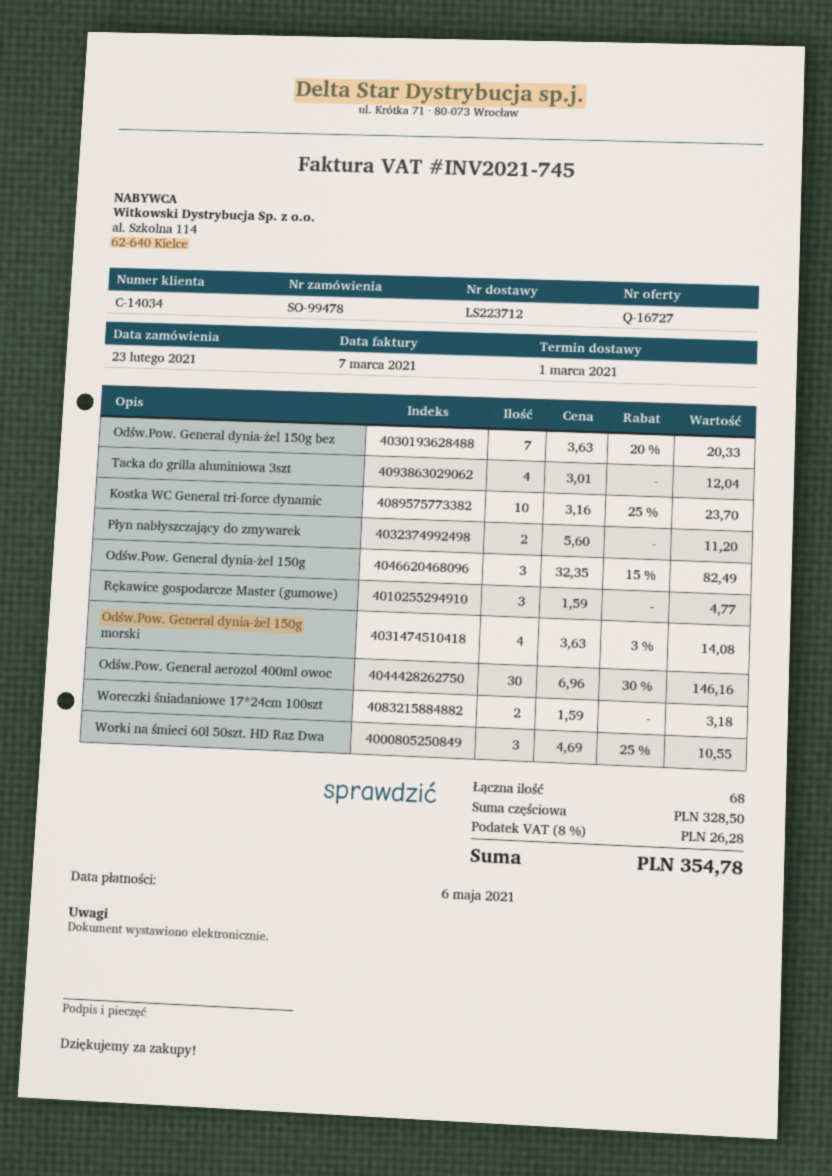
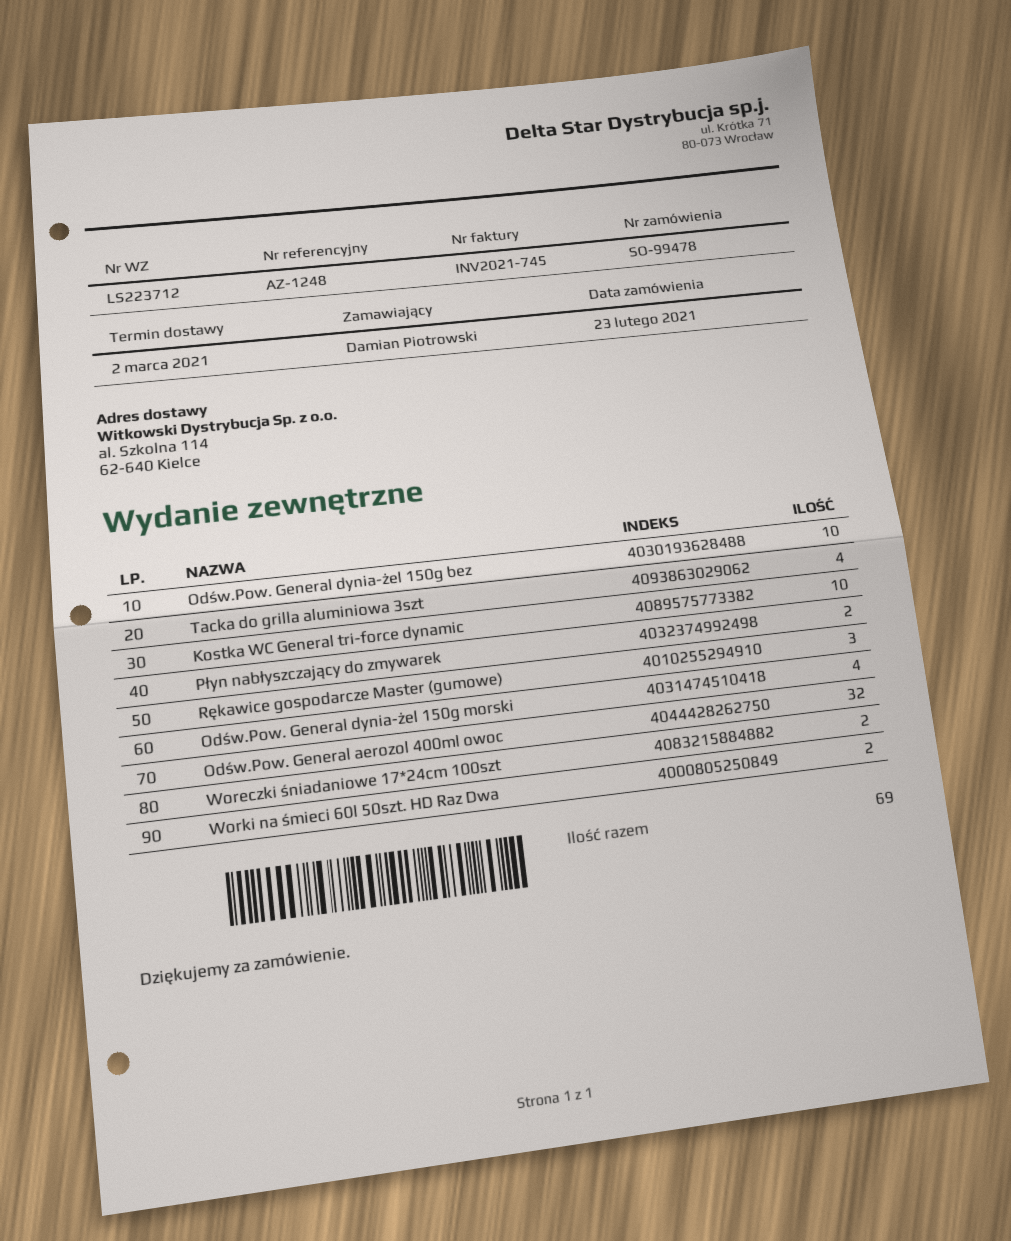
delivery date: 2021-03-01 -> 2021-03-02
Odśw.Pow. General dynia-żel 150g bez: 7 -> 10
Odśw.Pow. General dynia-żel 150g: 3 -> none
Odśw.Pow. General aerozol 400ml owoc: 30 -> 32
Worki na śmieci 60l 50szt. HD Raz Dwa: 3 -> 2
total quantity: 68 -> 69

